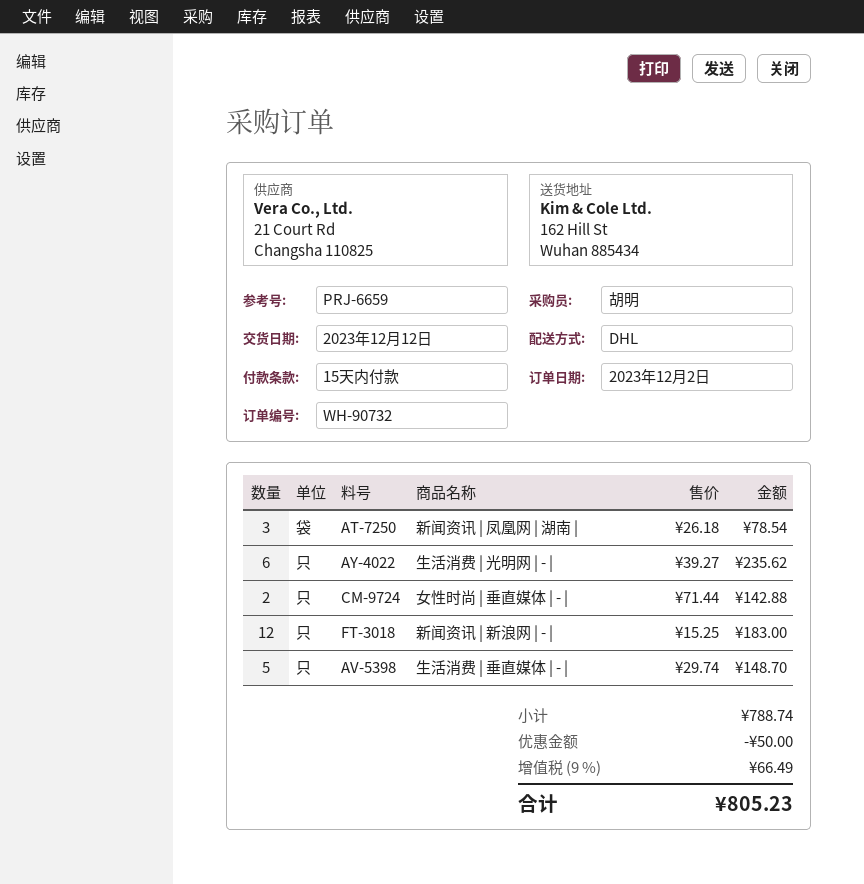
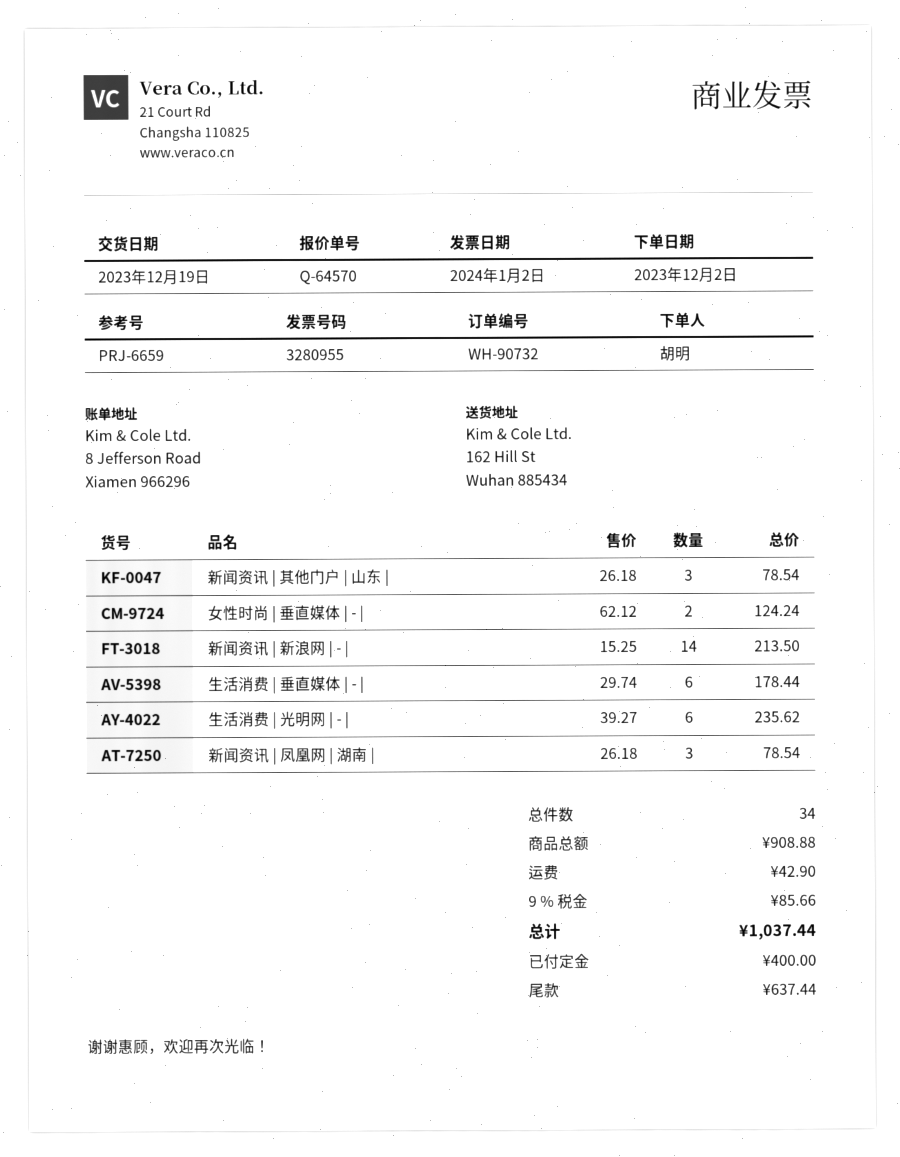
delivery date: 2023-12-12 -> 2023-12-19
女性时尚 | 垂直媒体 | - |: 2 x 71.44 = 142.88 -> 2 x 62.12 = 124.24
新闻资讯 | 新浪网 | - |: 12 x 15.25 = 183.00 -> 14 x 15.25 = 213.50
生活消费 | 垂直媒体 | - |: 5 x 29.74 = 148.70 -> 6 x 29.74 = 178.44
新闻资讯 | 其他门户 | 山东 |: none -> 3 x 26.18 = 78.54
subtotal: 788.74 -> 908.88
discount: 50.00 -> none
shipping: none -> 42.90
tax: 9% = 66.49 -> 9% = 85.66
total: 805.23 -> 1037.44

